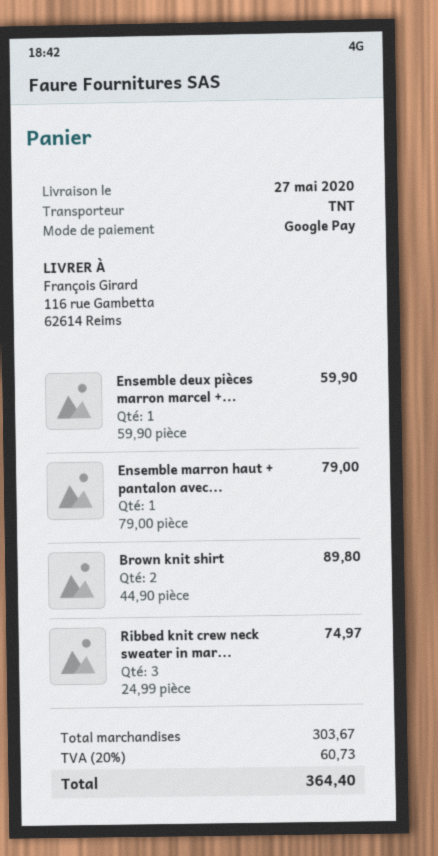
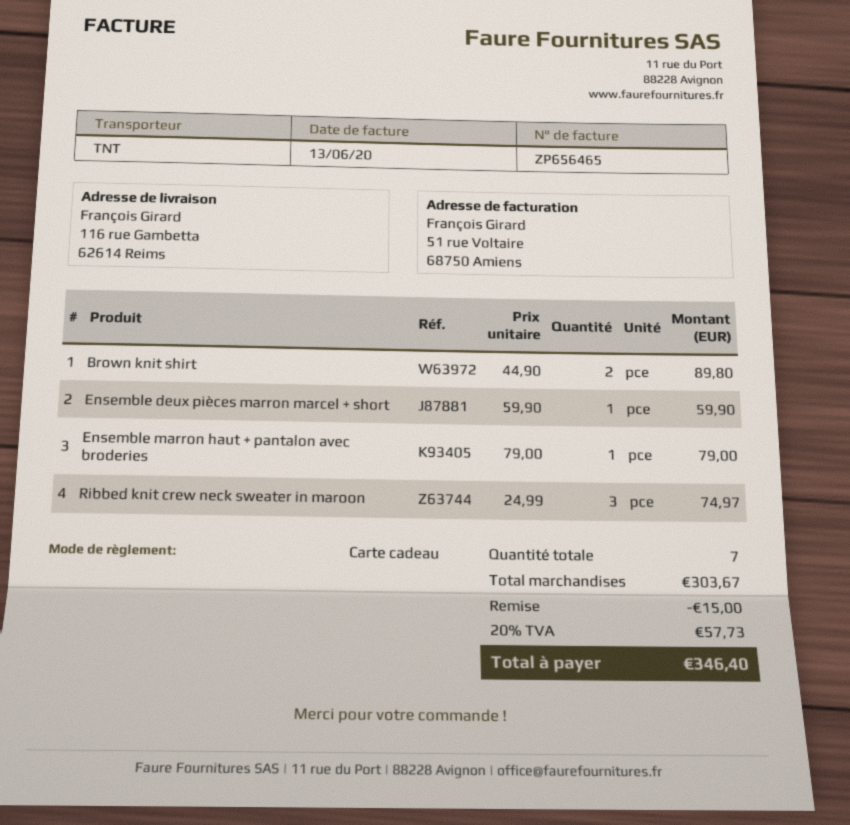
payment method: Google Pay -> gift card
discount: none -> 15.00
tax: 20% = 60.73 -> 20% = 57.73
total: 364.40 -> 346.40

